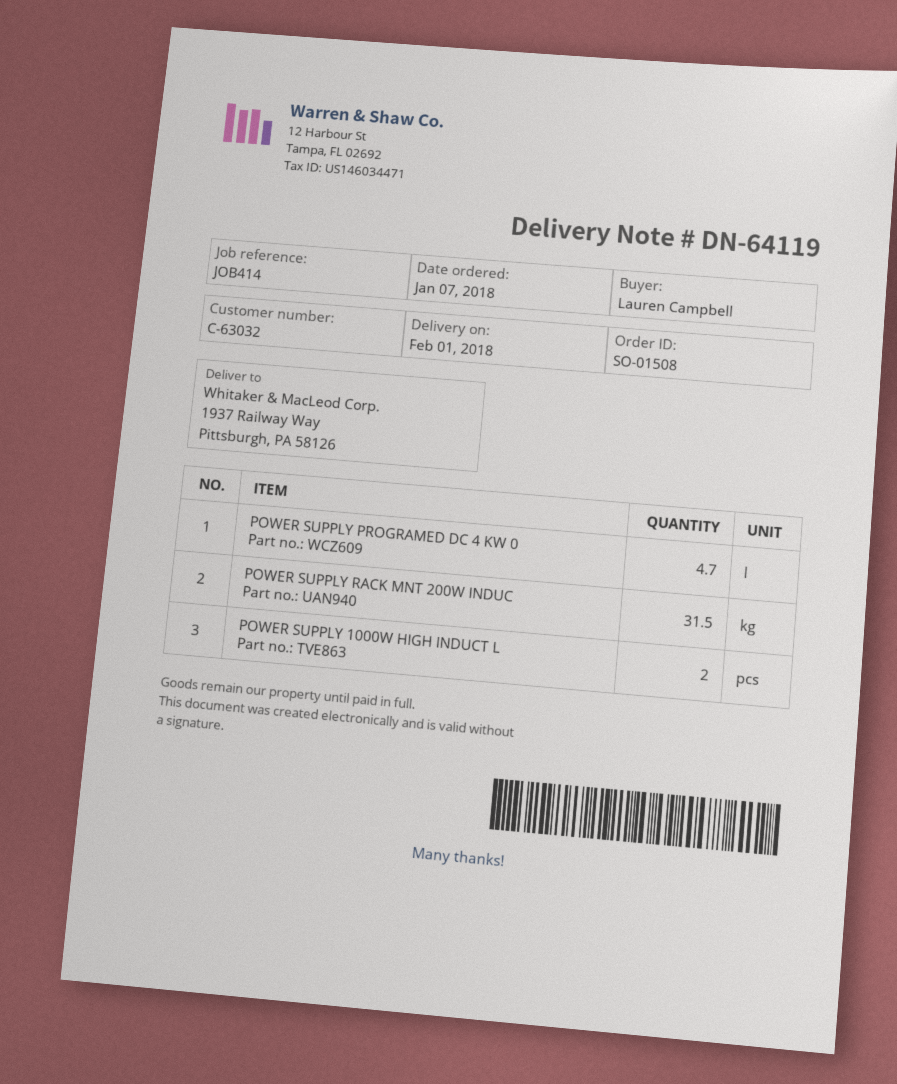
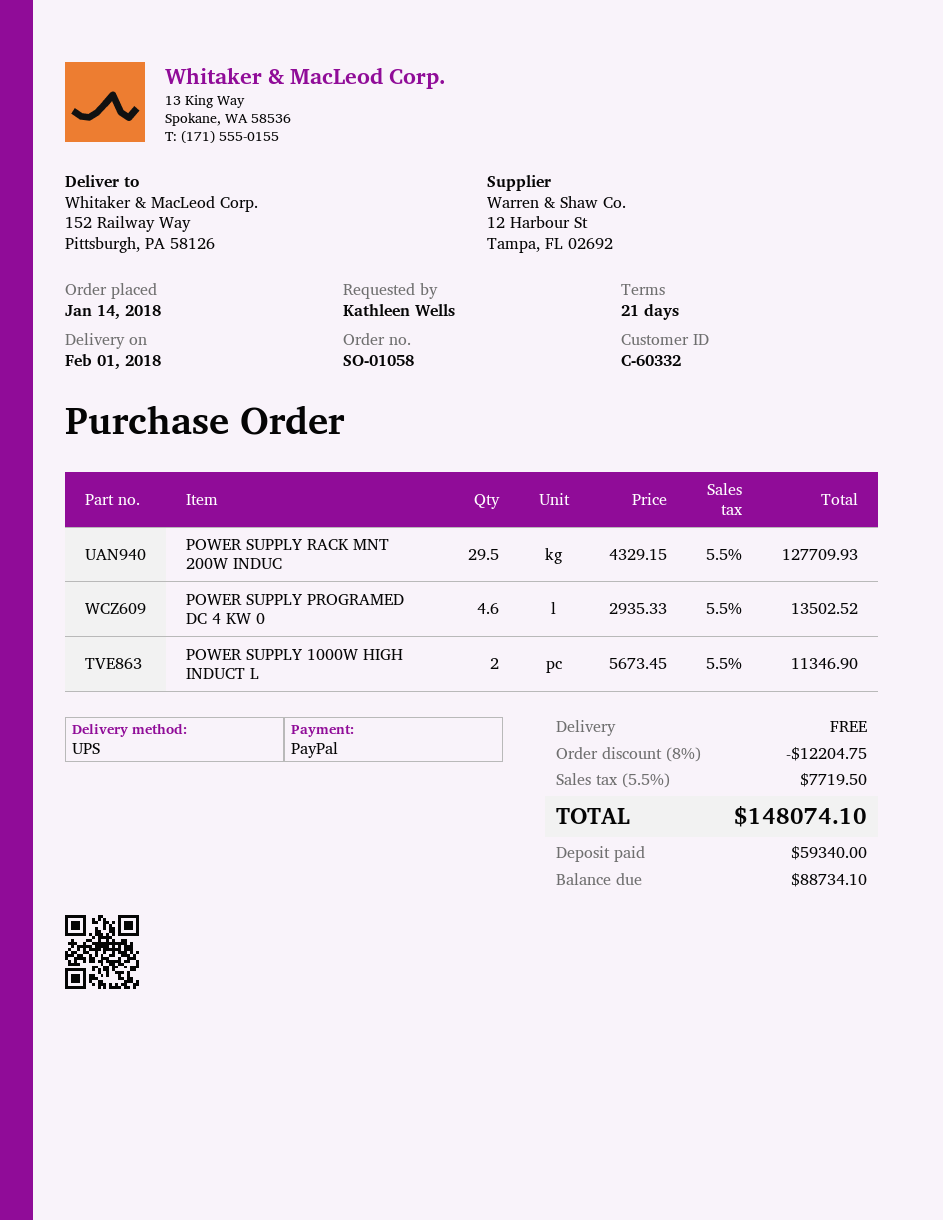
order number: SO-01508 -> SO-01058
order date: 2018-01-07 -> 2018-01-14
customer number: C-63032 -> C-60332
ordered by: Lauren Campbell -> Kathleen Wells
ship to: 1937 Railway Way, Pittsburgh, PA 58126 -> 152 Railway Way, Pittsburgh, PA 58126
POWER SUPPLY PROGRAMED DC 4 KW 0: 4.7 -> 4.6
POWER SUPPLY RACK MNT 200W INDUC: 31.5 -> 29.5

